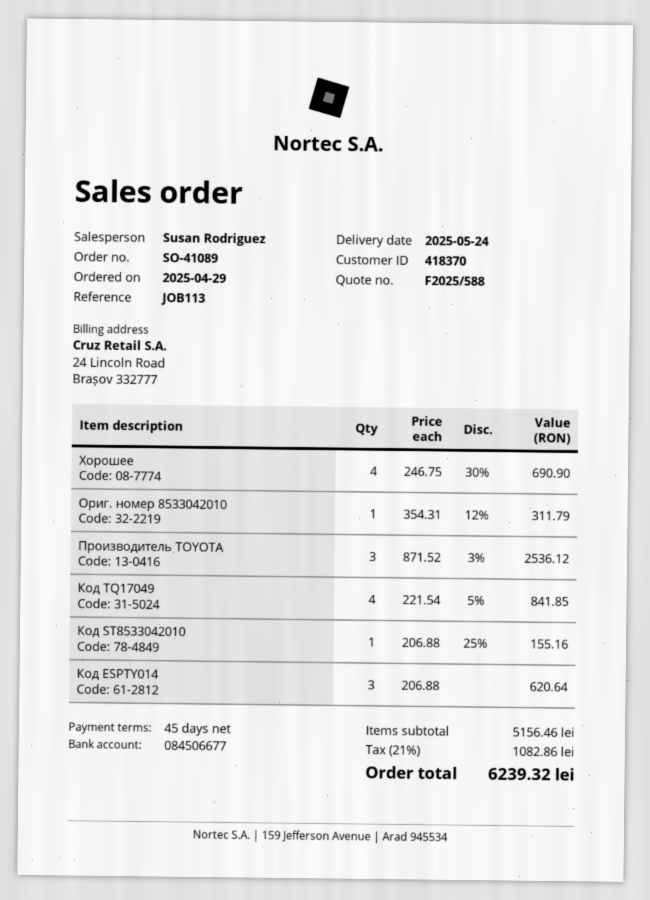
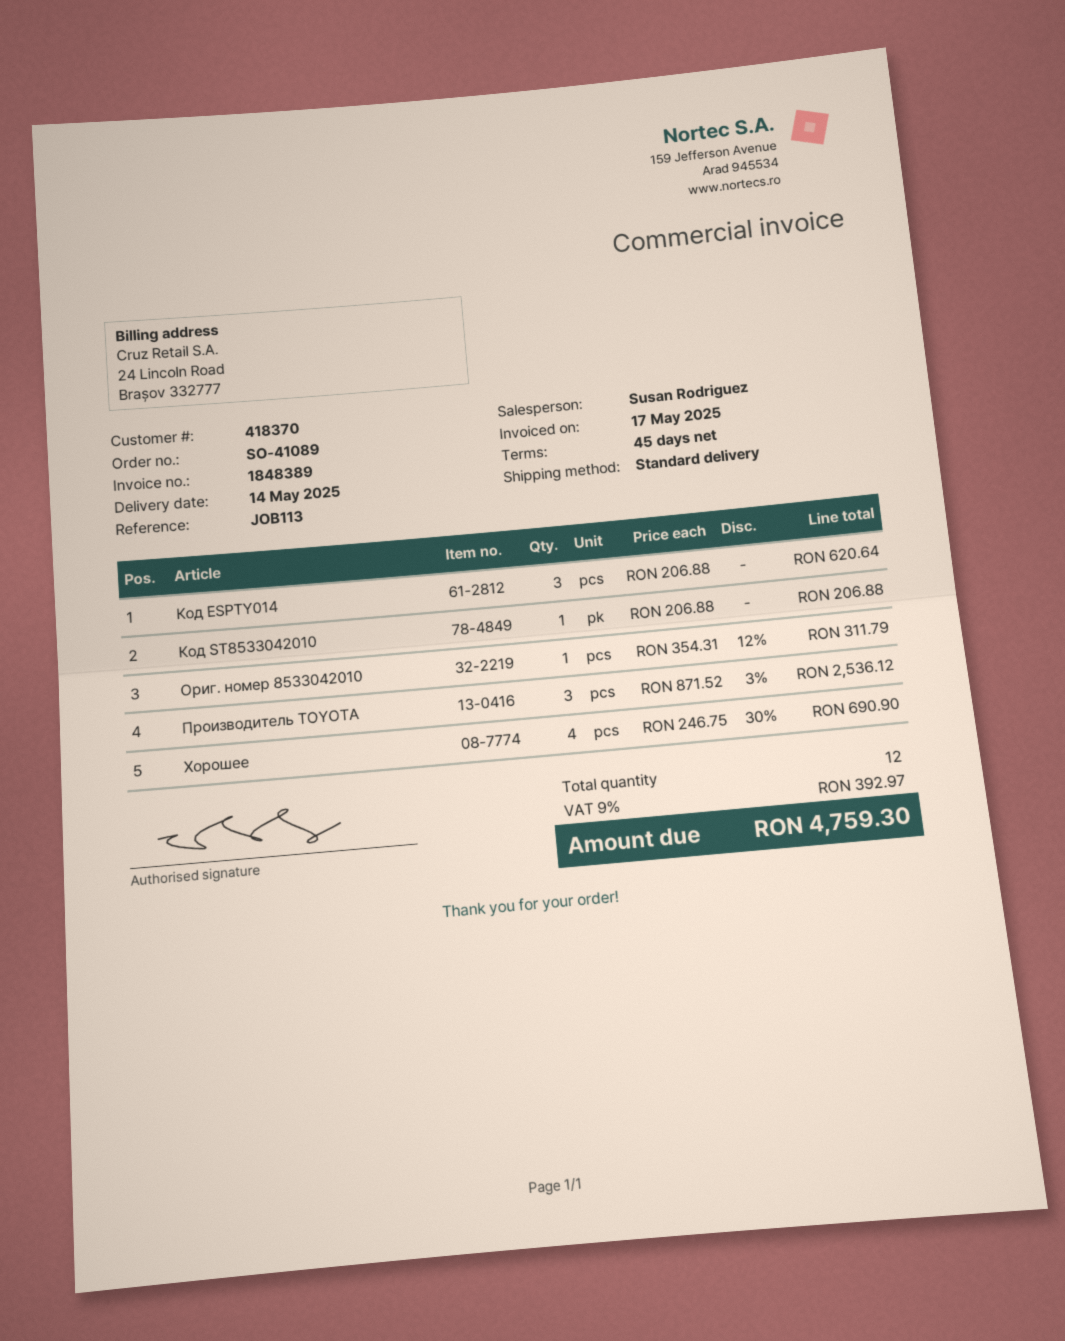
delivery date: 2025-05-24 -> 2025-05-14
Код TQ17049: 4 x 221.54 - 5% = 841.85 -> none
Код ST8533042010: 1 x 206.88 - 25% = 155.16 -> 1 x 206.88 = 206.88
tax: 21% = 1082.86 -> 9% = 392.97
total: 6239.32 -> 4759.30

